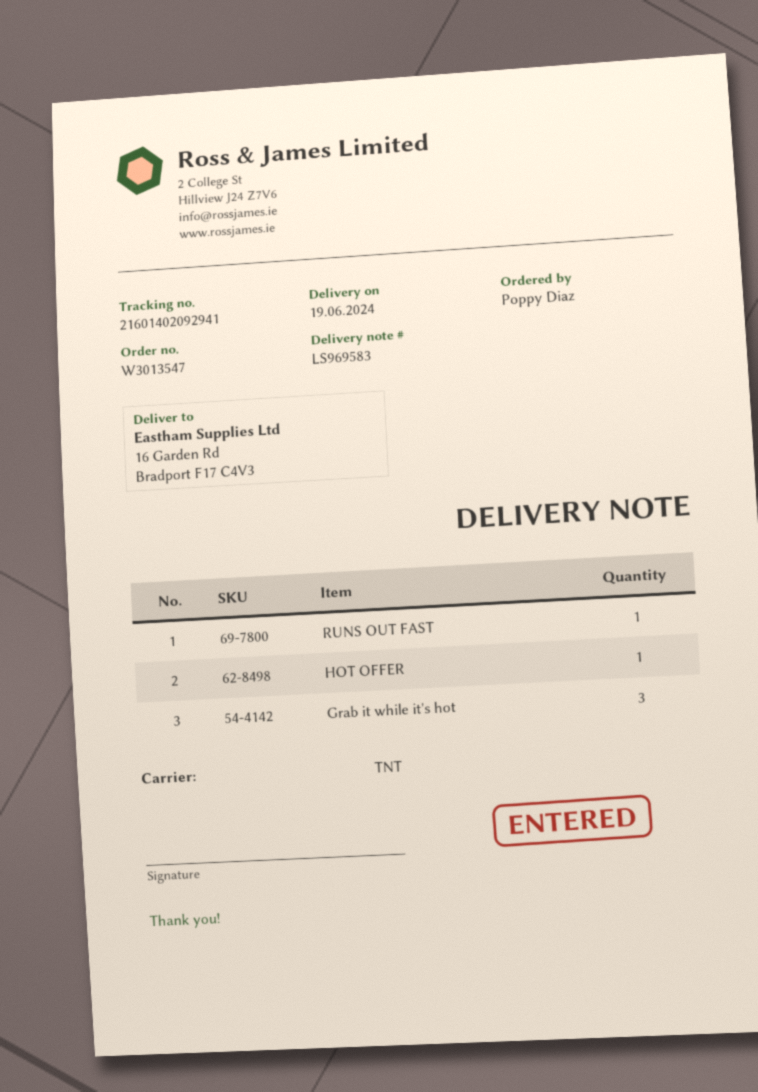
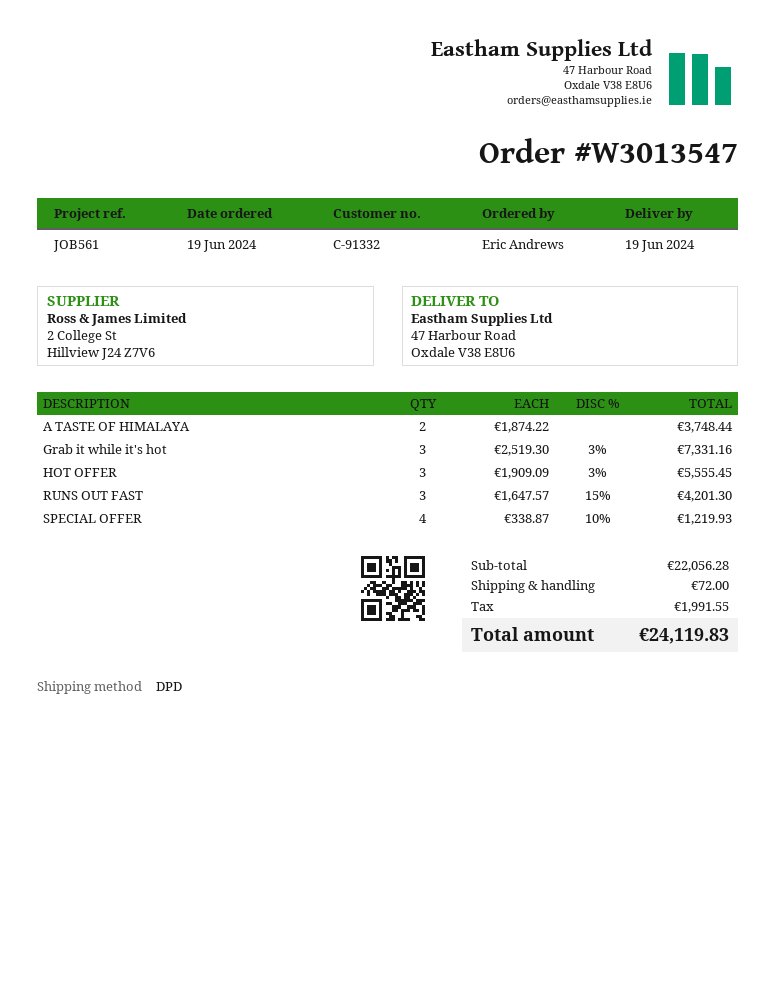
ordered by: Poppy Diaz -> Eric Andrews
shipping method: TNT -> DPD
ship to: 16 Garden Rd, Bradport F17 C4V3 -> 47 Harbour Road, Oxdale V38 E8U6
RUNS OUT FAST: 1 -> 3
HOT OFFER: 1 -> 3
A TASTE OF HIMALAYA: none -> 2
SPECIAL OFFER: none -> 4

